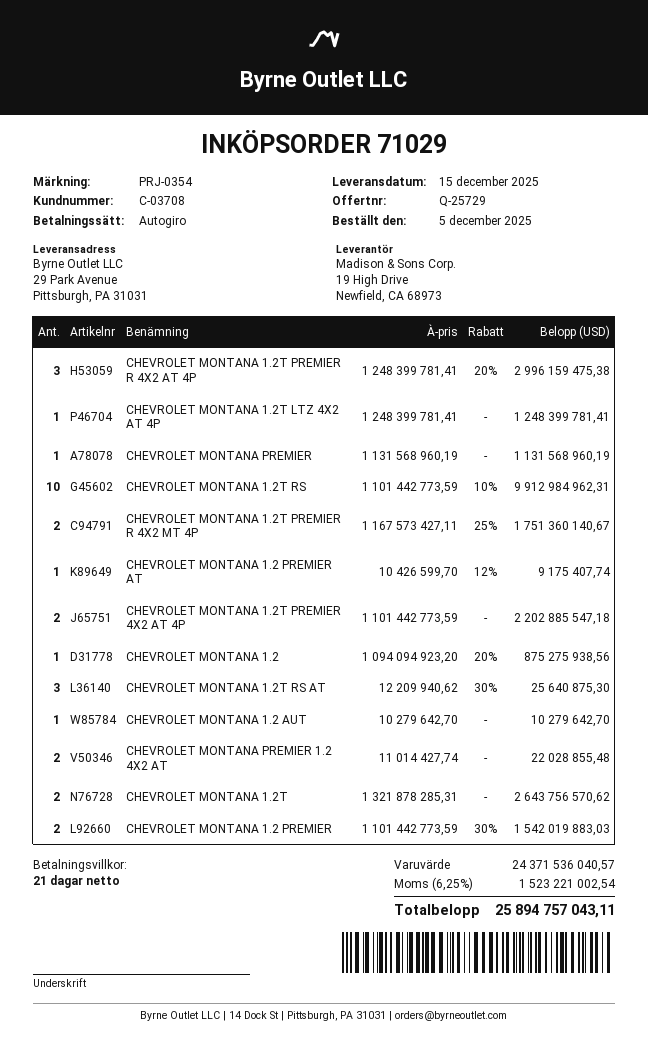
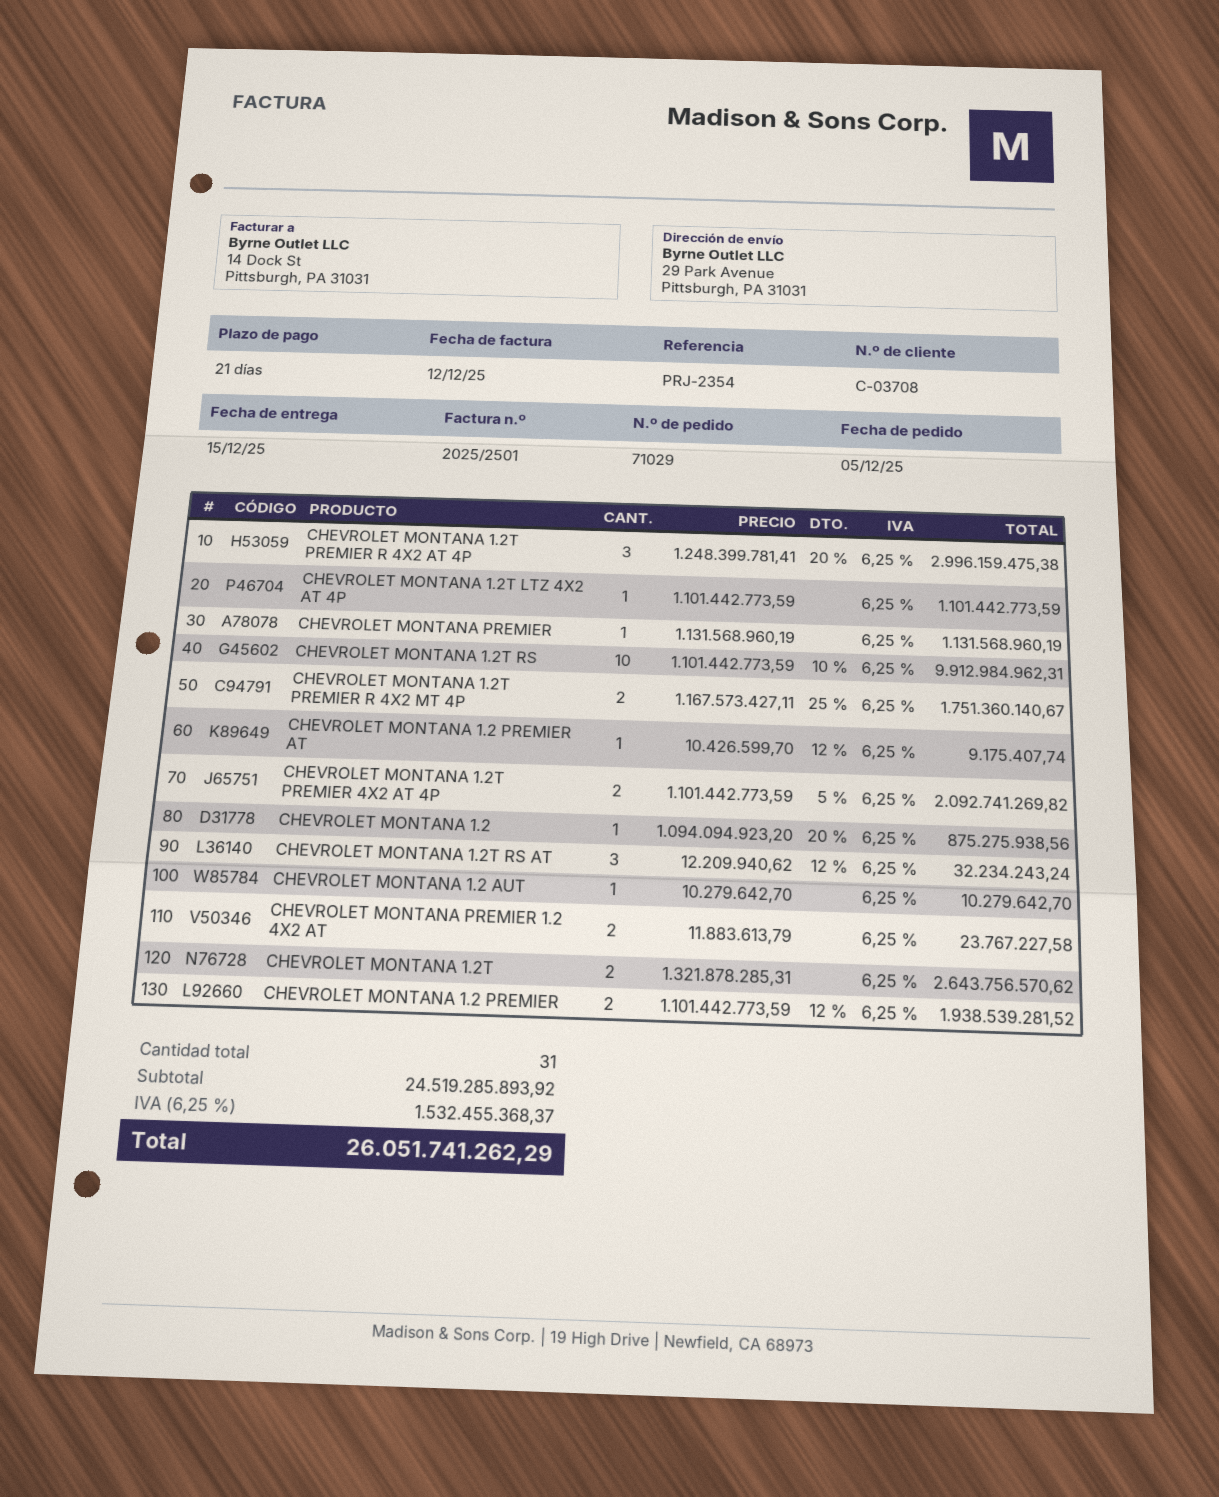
reference: PRJ-0354 -> PRJ-2354
CHEVROLET MONTANA 1.2T LTZ 4X2 AT 4P: 1 x 1248399781.41 = 1248399781.41 -> 1 x 1101442773.59 = 1101442773.59
CHEVROLET MONTANA 1.2T PREMIER 4X2 AT 4P: 2 x 1101442773.59 = 2202885547.18 -> 2 x 1101442773.59 - 5% = 2092741269.82
CHEVROLET MONTANA 1.2T RS AT: 3 x 12209940.62 - 30% = 25640875.30 -> 3 x 12209940.62 - 12% = 32234243.24
CHEVROLET MONTANA PREMIER 1.2 4X2 AT: 2 x 11014427.74 = 22028855.48 -> 2 x 11883613.79 = 23767227.58
CHEVROLET MONTANA 1.2 PREMIER: 2 x 1101442773.59 - 30% = 1542019883.03 -> 2 x 1101442773.59 - 12% = 1938539281.52
subtotal: 24371536040.57 -> 24519285893.92
tax: 6.25% = 1523221002.54 -> 6.25% = 1532455368.37
total: 25894757043.11 -> 26051741262.29

